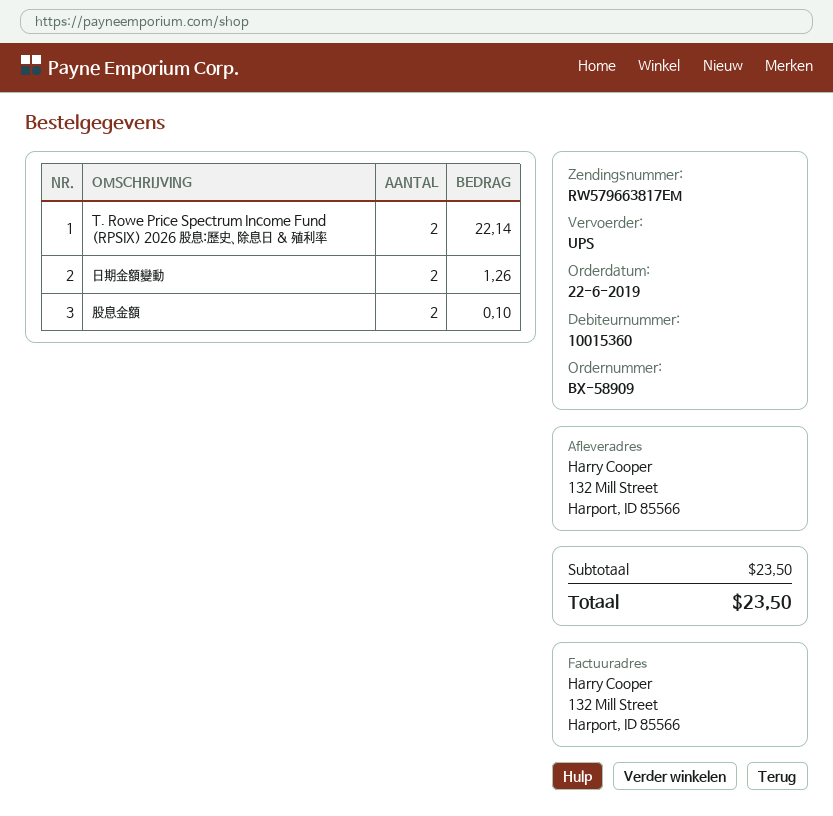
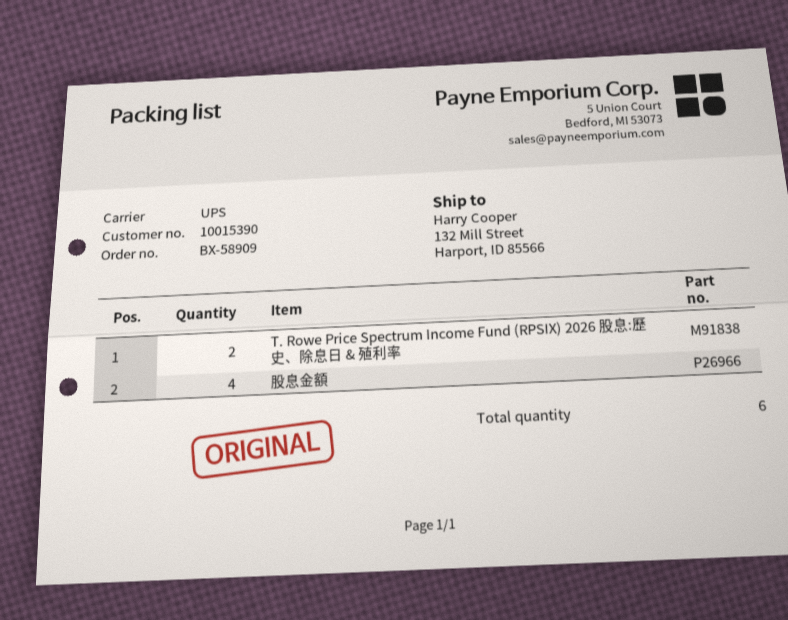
customer number: 10015360 -> 10015390
日期金額變動: 2 -> none
股息金額: 2 -> 4

